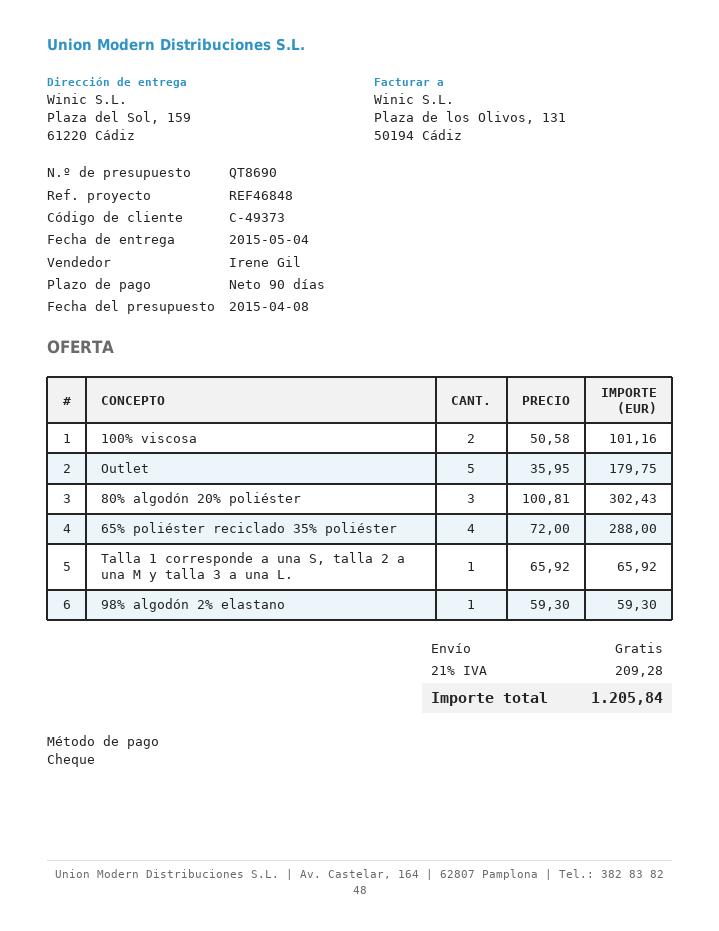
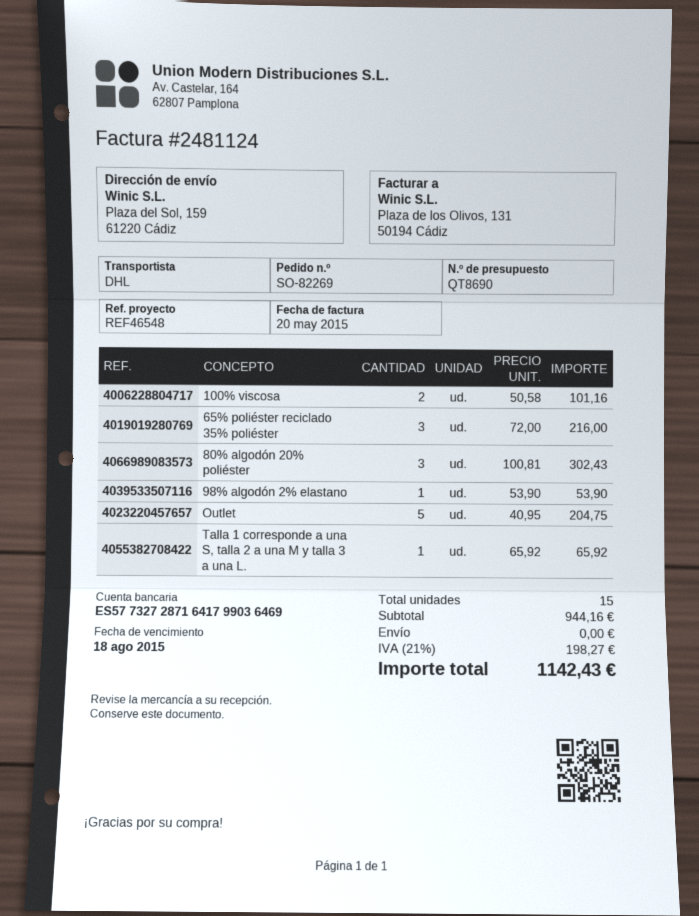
reference: REF46848 -> REF46548
Outlet: 5 x 35.95 = 179.75 -> 5 x 40.95 = 204.75
65% poliéster reciclado 35% poliéster: 4 x 72.00 = 288.00 -> 3 x 72.00 = 216.00
98% algodón 2% elastano: 1 x 59.30 = 59.30 -> 1 x 53.90 = 53.90
tax: 21% = 209.28 -> 21% = 198.27
total: 1205.84 -> 1142.43

